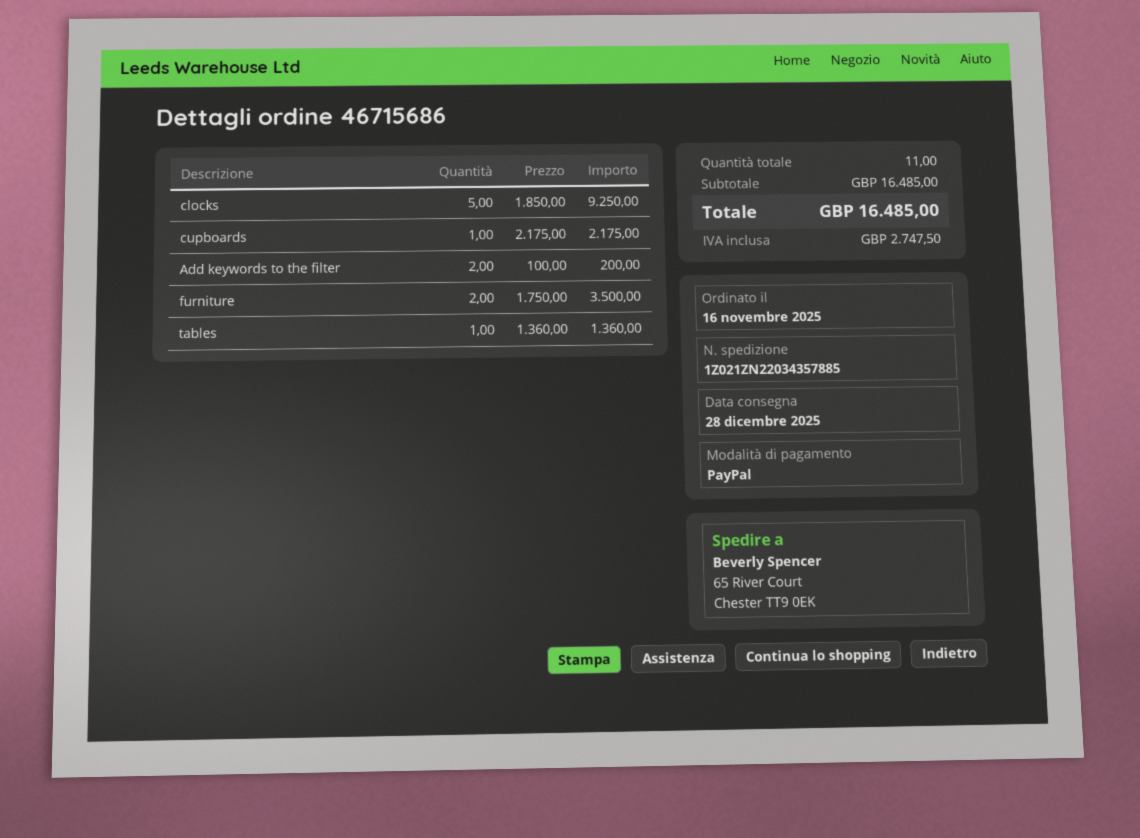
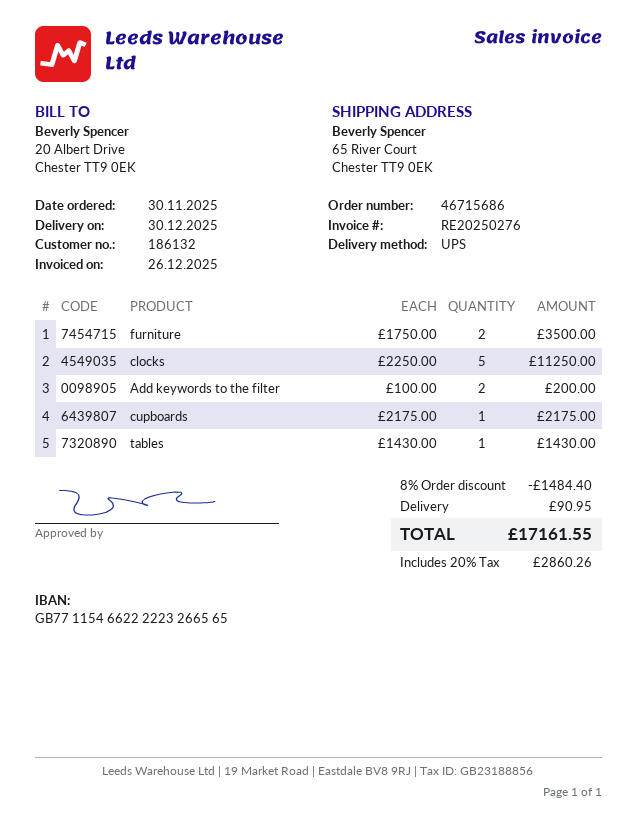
order date: 2025-11-16 -> 2025-11-30
delivery date: 2025-12-28 -> 2025-12-30
clocks: 5 x 1850.00 = 9250.00 -> 5 x 2250.00 = 11250.00
tables: 1 x 1360.00 = 1360.00 -> 1 x 1430.00 = 1430.00
discount: none -> 8% = 1484.40
shipping: none -> 90.95
tax: 2747.50 -> 2860.26
total: 16485.00 -> 17161.55

